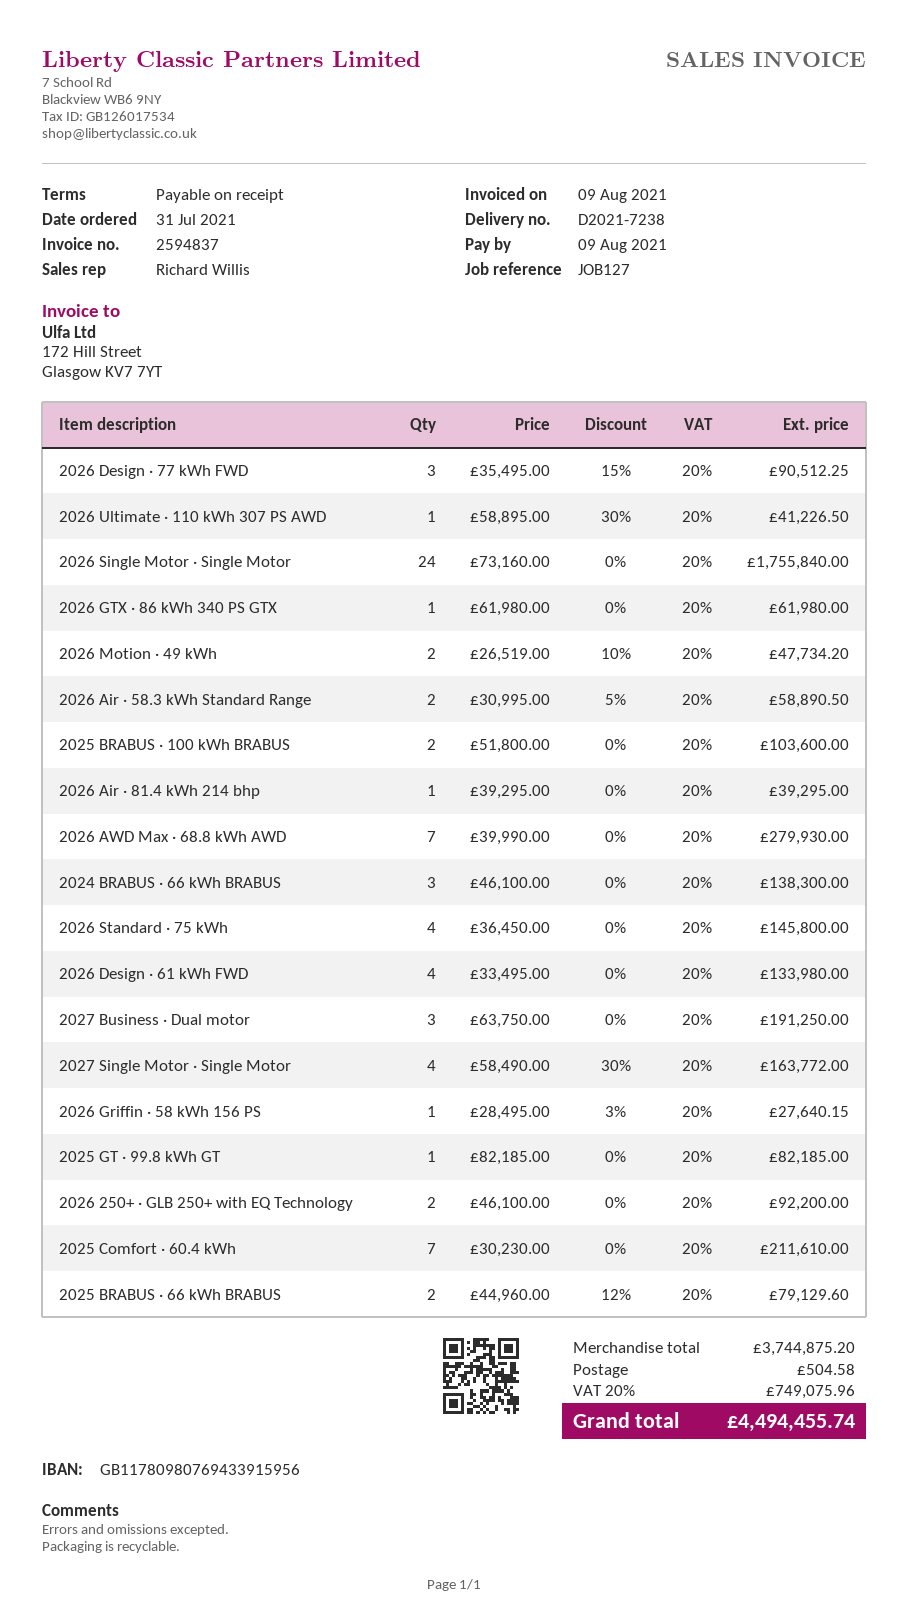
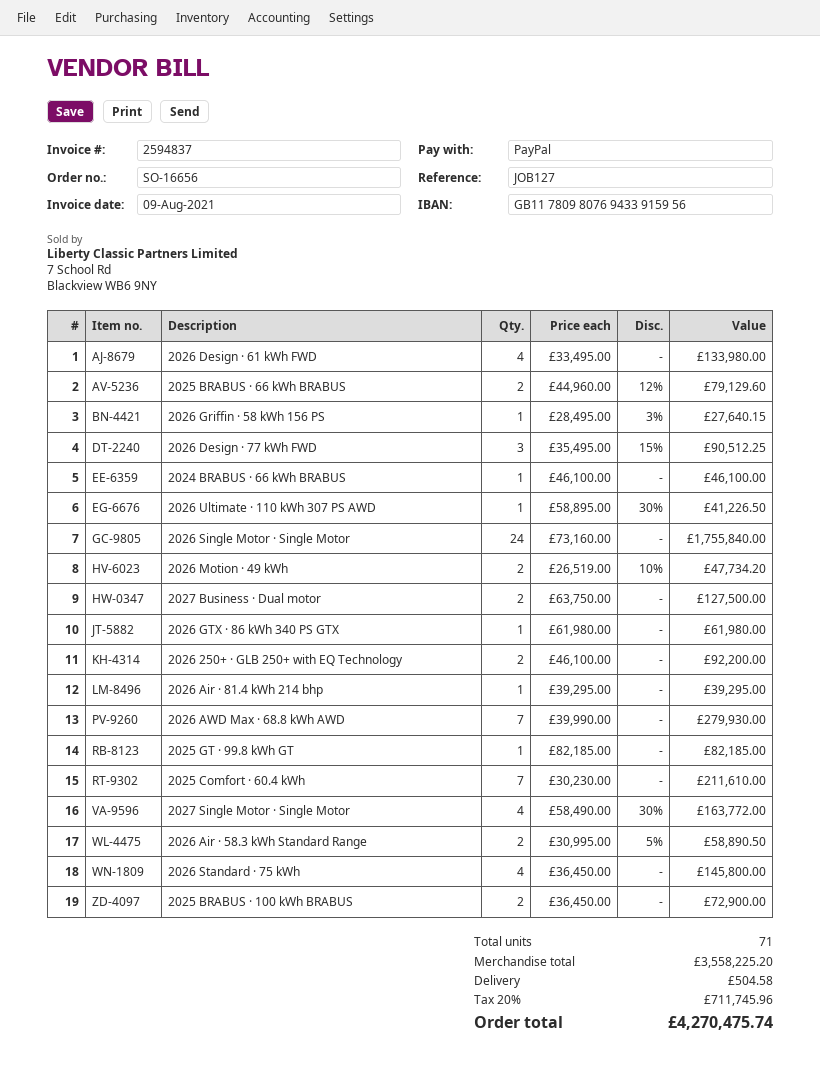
2025 BRABUS · 100 kWh BRABUS: 2 x 51800.00 = 103600.00 -> 2 x 36450.00 = 72900.00
2024 BRABUS · 66 kWh BRABUS: 3 x 46100.00 = 138300.00 -> 1 x 46100.00 = 46100.00
2027 Business · Dual motor: 3 x 63750.00 = 191250.00 -> 2 x 63750.00 = 127500.00
subtotal: 3744875.20 -> 3558225.20
tax: 20% = 749075.96 -> 20% = 711745.96
total: 4494455.74 -> 4270475.74

